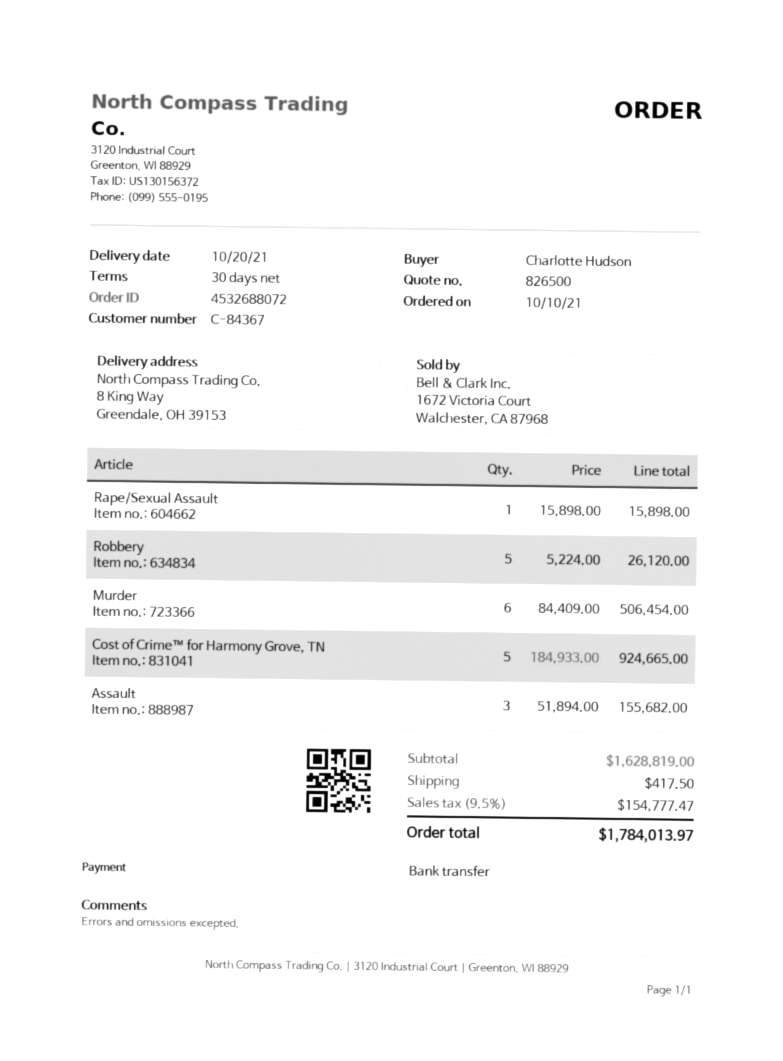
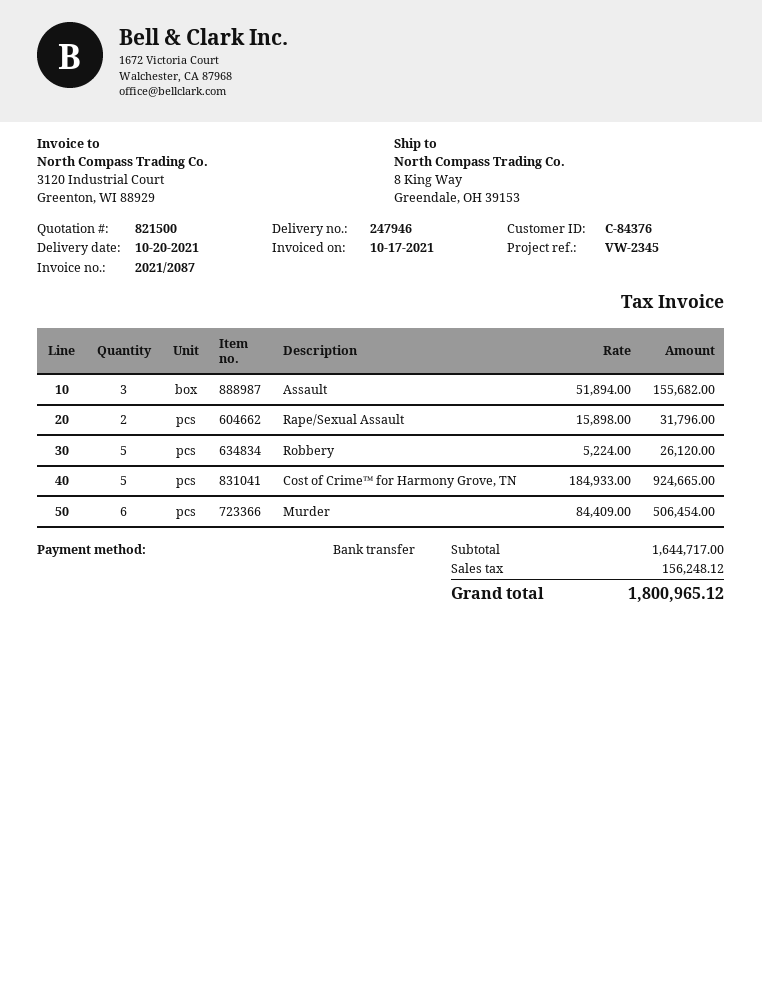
quote number: 826500 -> 821500
customer number: C-84367 -> C-84376
Rape/Sexual Assault: 1 x 15898.00 = 15898.00 -> 2 x 15898.00 = 31796.00
subtotal: 1628819.00 -> 1644717.00
shipping: 417.50 -> none
tax: 154777.47 -> 156248.12
total: 1784013.97 -> 1800965.12

